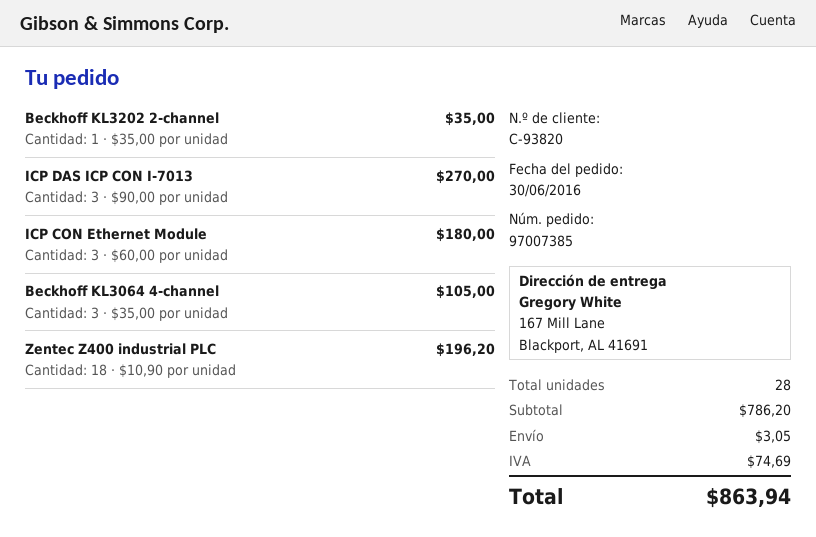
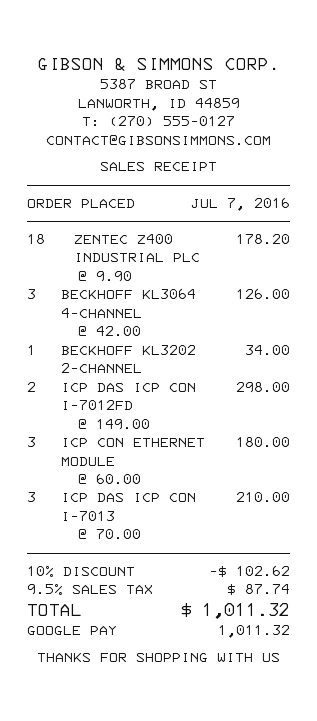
order date: 2016-06-30 -> 2016-07-07
Beckhoff KL3202 2-channel: 1 x 35.00 = 35.00 -> 1 x 34.00 = 34.00
ICP DAS ICP CON I-7013: 3 x 90.00 = 270.00 -> 3 x 70.00 = 210.00
Beckhoff KL3064 4-channel: 3 x 35.00 = 105.00 -> 3 x 42.00 = 126.00
Zentec Z400 industrial PLC: 18 x 10.90 = 196.20 -> 18 x 9.90 = 178.20
ICP DAS ICP CON I-7012FD: none -> 2 x 149.00 = 298.00
discount: none -> 10% = 102.62
shipping: 3.05 -> none
tax: 74.69 -> 87.74
total: 863.94 -> 1011.32

